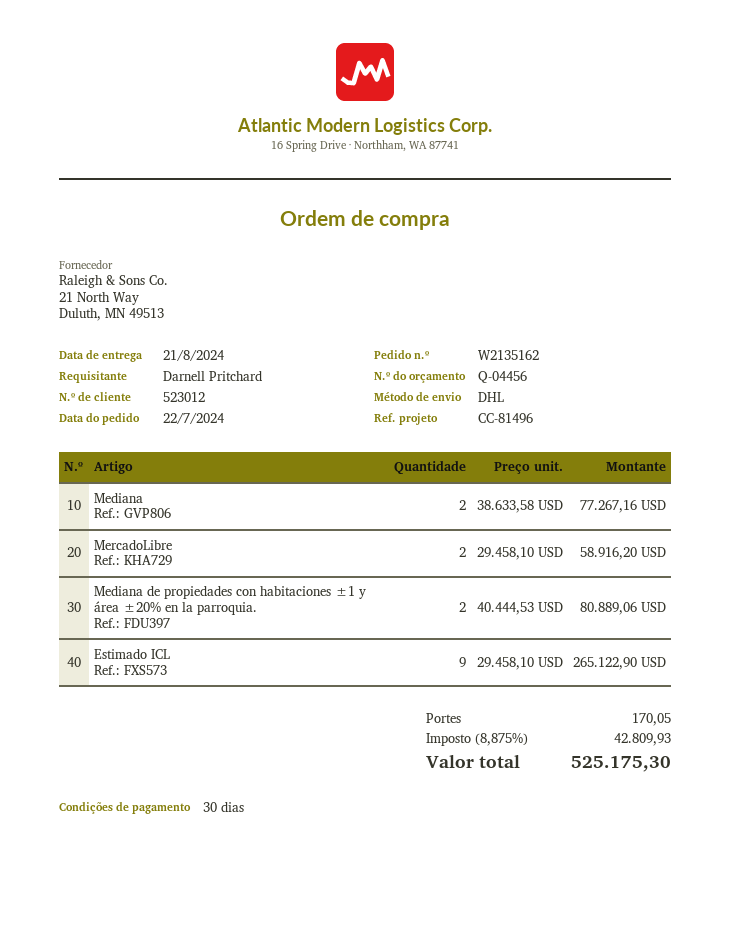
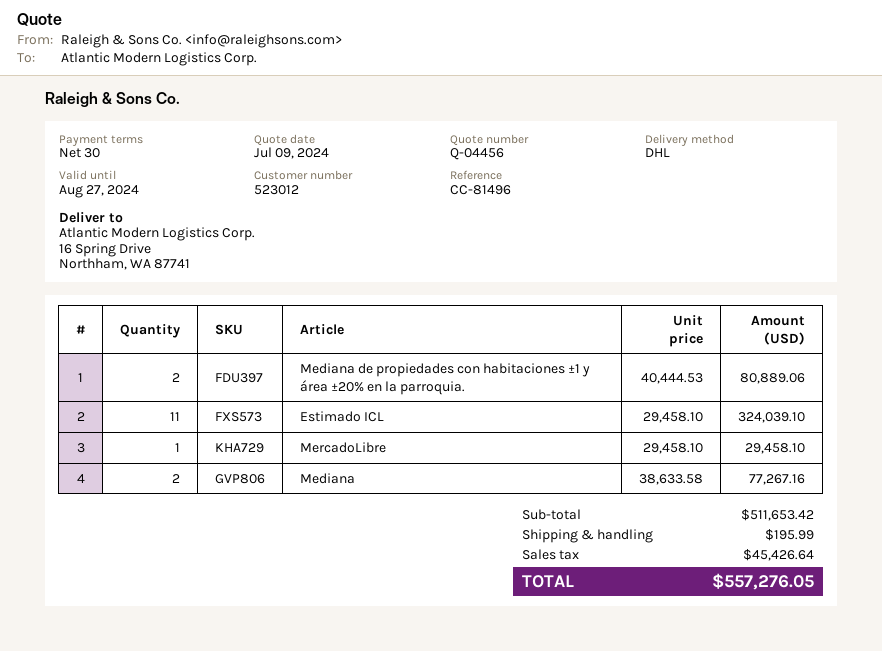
MercadoLibre: 2 x 29458.10 = 58916.20 -> 1 x 29458.10 = 29458.10
Estimado ICL: 9 x 29458.10 = 265122.90 -> 11 x 29458.10 = 324039.10
shipping: 170.05 -> 195.99
tax: 42809.93 -> 45426.64
total: 525175.30 -> 557276.05

